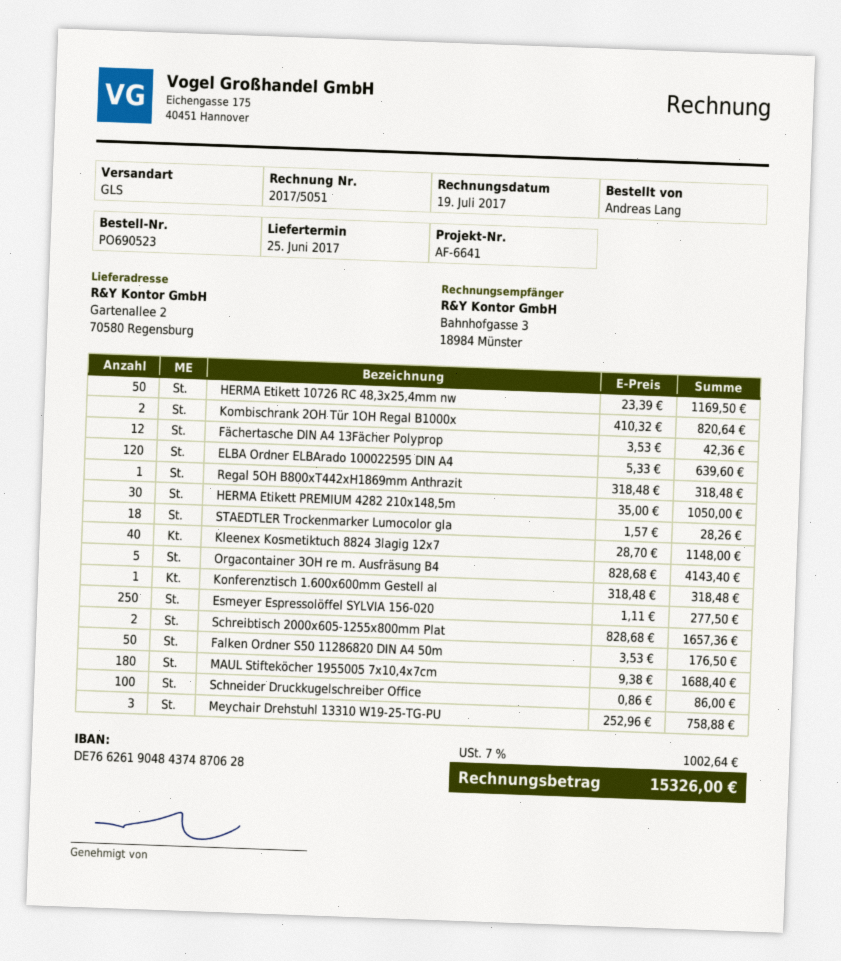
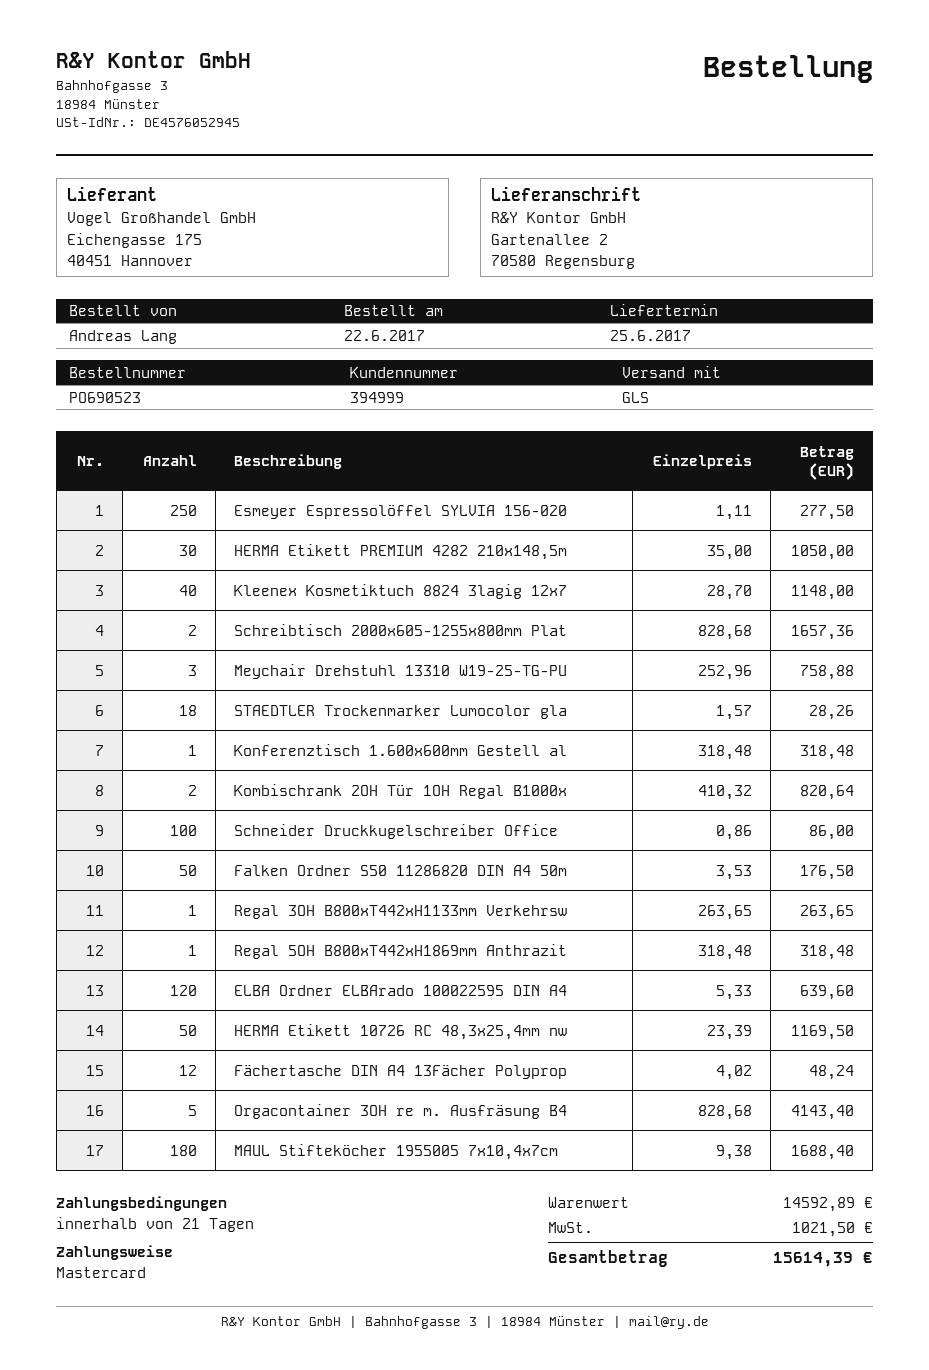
Fächertasche DIN A4 13Fächer Polyprop: 12 x 3.53 = 42.36 -> 12 x 4.02 = 48.24
Regal 3OH B800xT442xH1133mm Verkehrsw: none -> 1 x 263.65 = 263.65
tax: 1002.64 -> 1021.50
total: 15326.00 -> 15614.39

